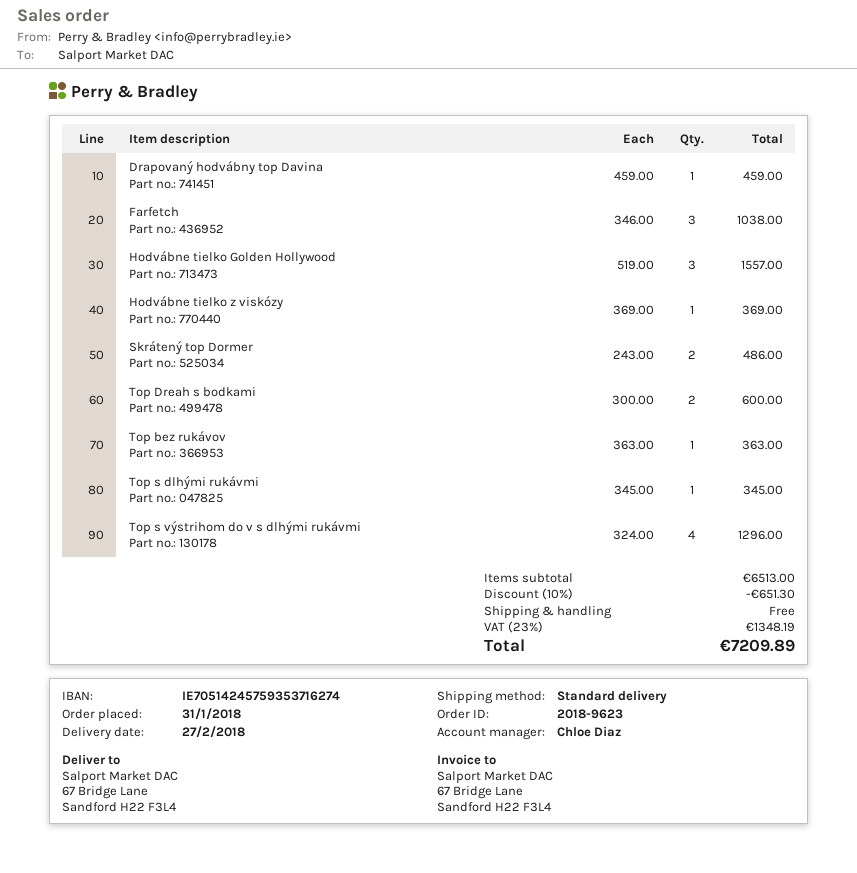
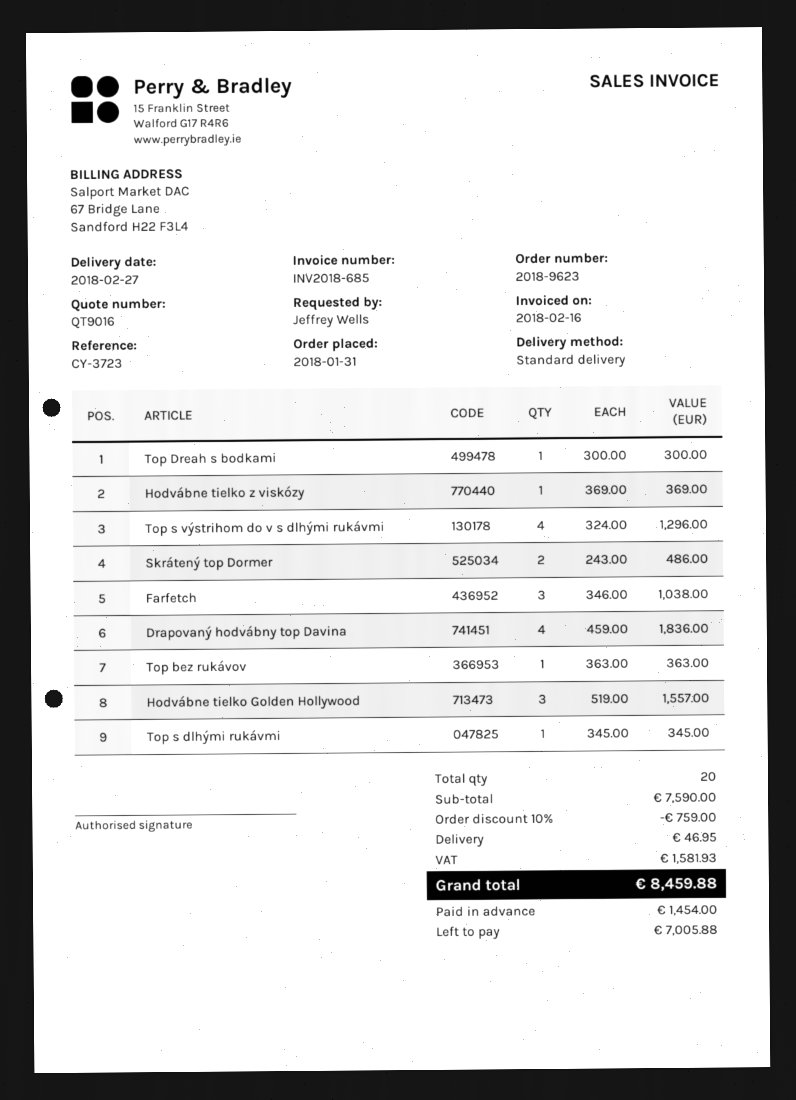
Drapovaný hodvábny top Davina: 1 x 459.00 = 459.00 -> 4 x 459.00 = 1836.00
Top Dreah s bodkami: 2 x 300.00 = 600.00 -> 1 x 300.00 = 300.00
subtotal: 6513.00 -> 7590.00
discount: 10% = 651.30 -> 10% = 759.00
shipping: 0.00 -> 46.95
tax: 1348.19 -> 1581.93
total: 7209.89 -> 8459.88

